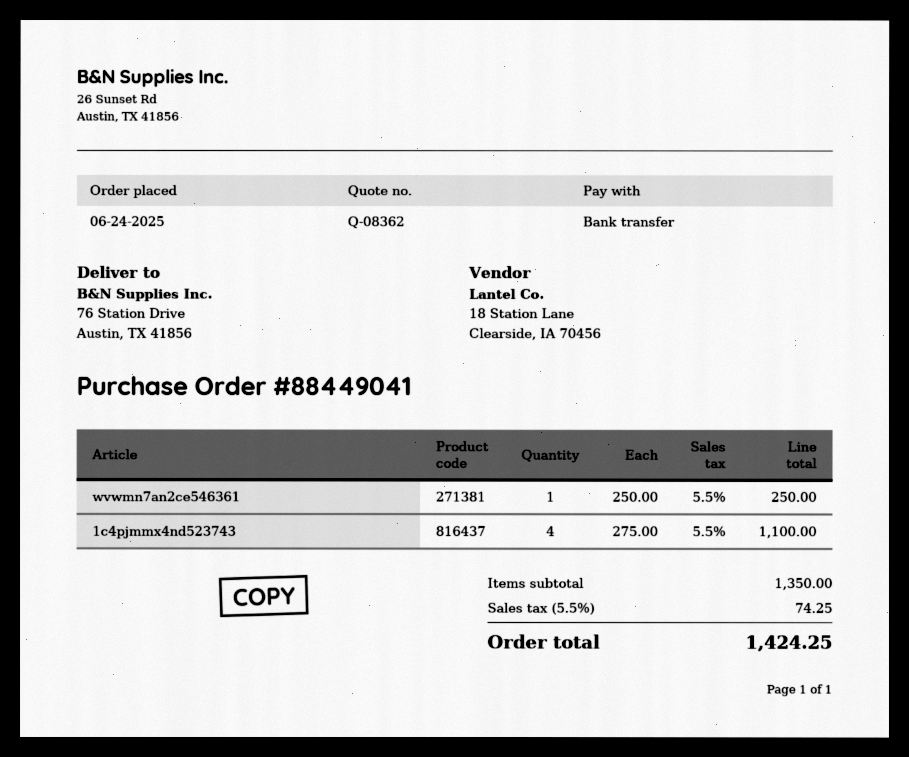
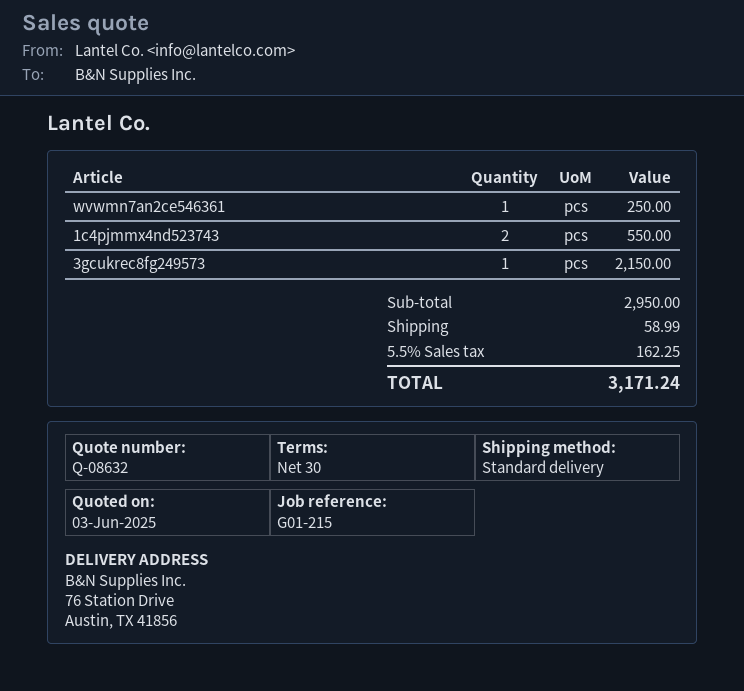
quote number: Q-08362 -> Q-08632
1c4pjmmx4nd523743: 4 for 1100.00 -> 2 for 550.00
3gcukrec8fg249573: none -> 1 for 2150.00
subtotal: 1350.00 -> 2950.00
shipping: none -> 58.99
tax: 5.5% = 74.25 -> 5.5% = 162.25
total: 1424.25 -> 3171.24

